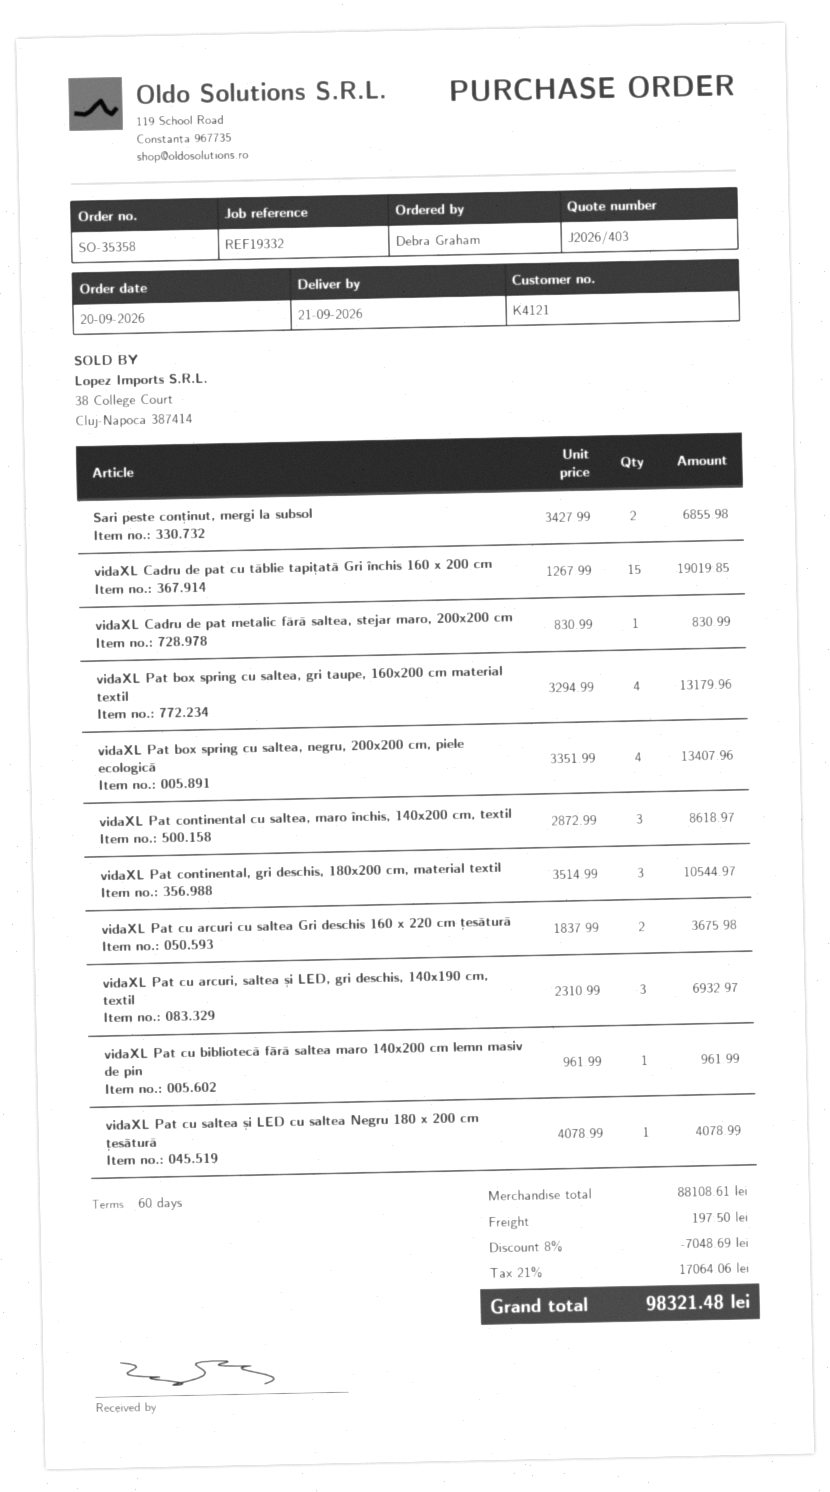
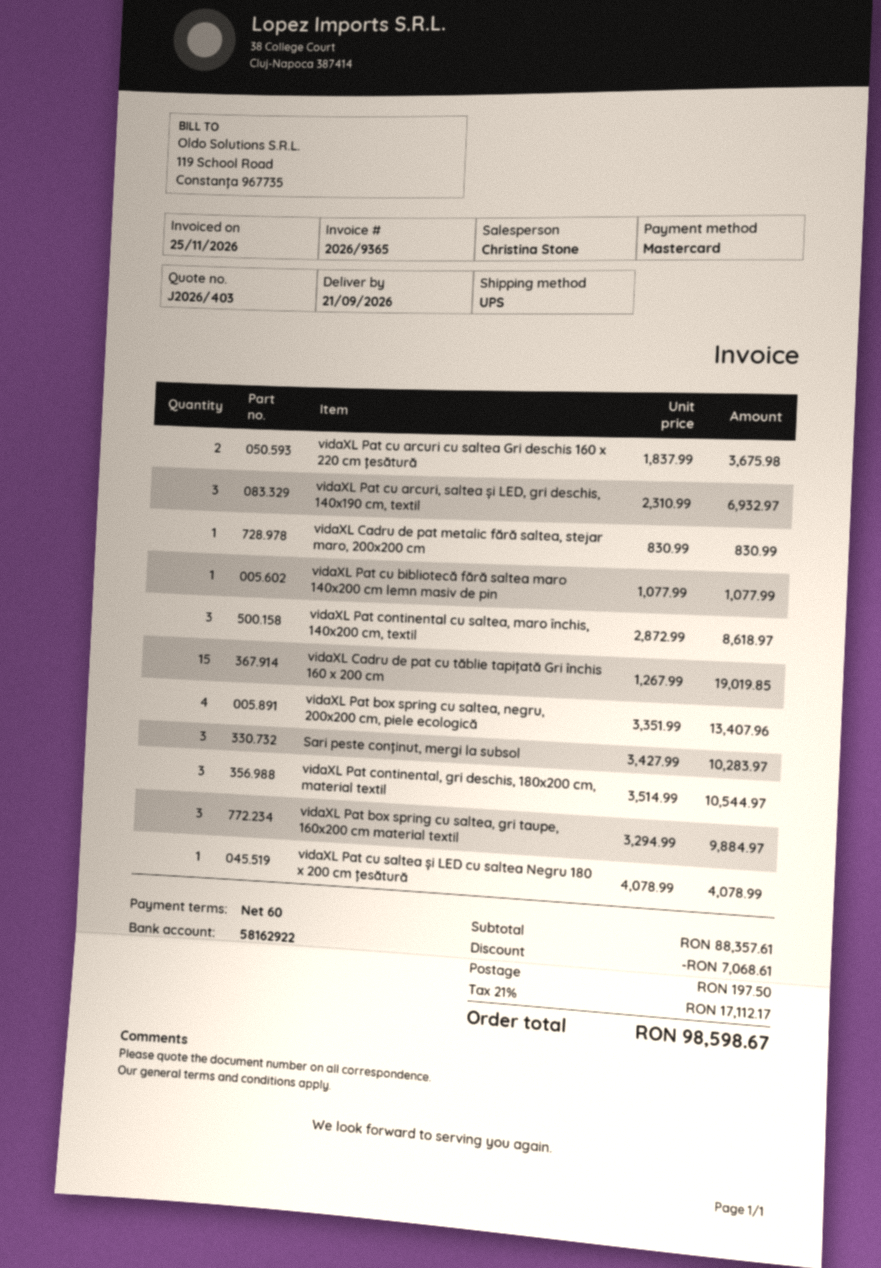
Sari peste conținut, mergi la subsol: 2 x 3427.99 = 6855.98 -> 3 x 3427.99 = 10283.97
vidaXL Pat box spring cu saltea, gri taupe, 160x200 cm material textil: 4 x 3294.99 = 13179.96 -> 3 x 3294.99 = 9884.97
vidaXL Pat cu bibliotecă fără saltea maro 140x200 cm lemn masiv de pin: 1 x 961.99 = 961.99 -> 1 x 1077.99 = 1077.99
subtotal: 88108.61 -> 88357.61
discount: 7048.69 -> 7068.61
tax: 21% = 17064.06 -> 21% = 17112.17
total: 98321.48 -> 98598.67

